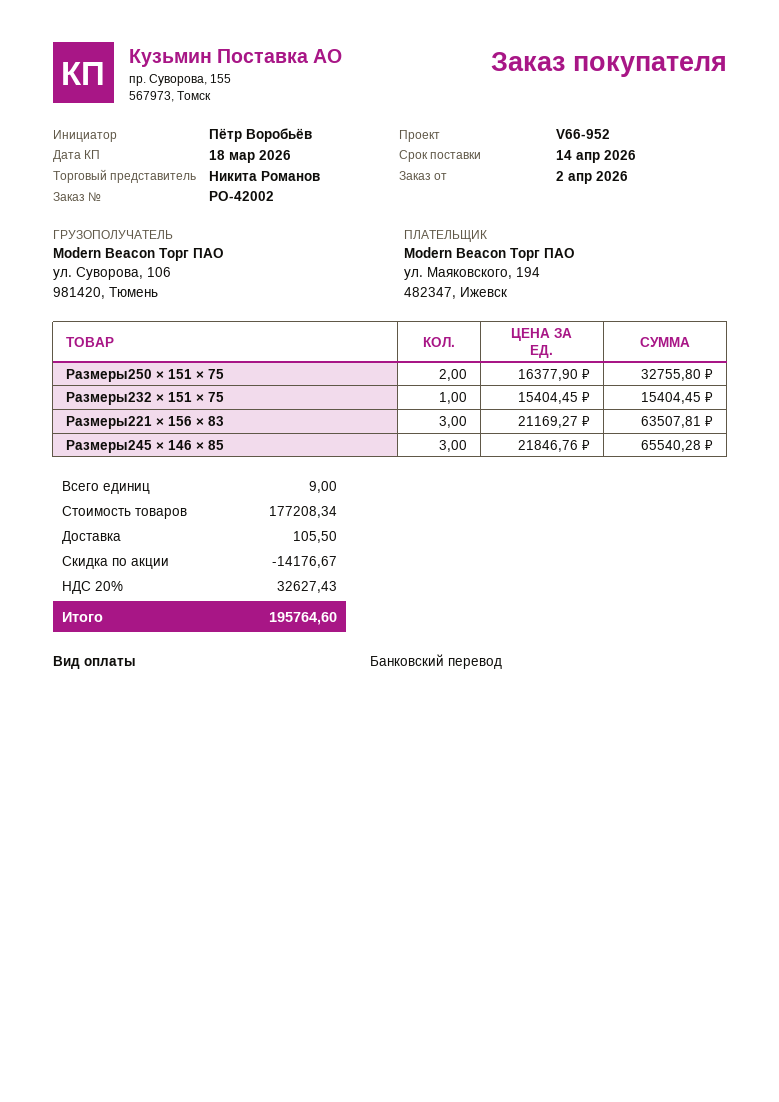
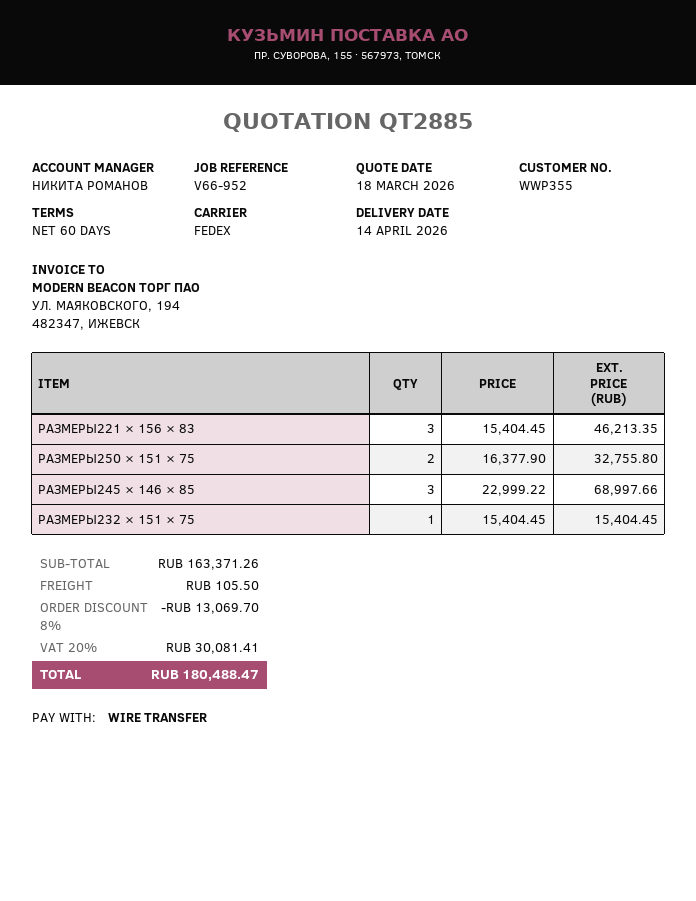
Размеры221 × 156 × 83: 3 x 21169.27 = 63507.81 -> 3 x 15404.45 = 46213.35
Размеры245 × 146 × 85: 3 x 21846.76 = 65540.28 -> 3 x 22999.22 = 68997.66
subtotal: 177208.34 -> 163371.26
discount: 14176.67 -> 13069.70
tax: 20% = 32627.43 -> 20% = 30081.41
total: 195764.60 -> 180488.47

